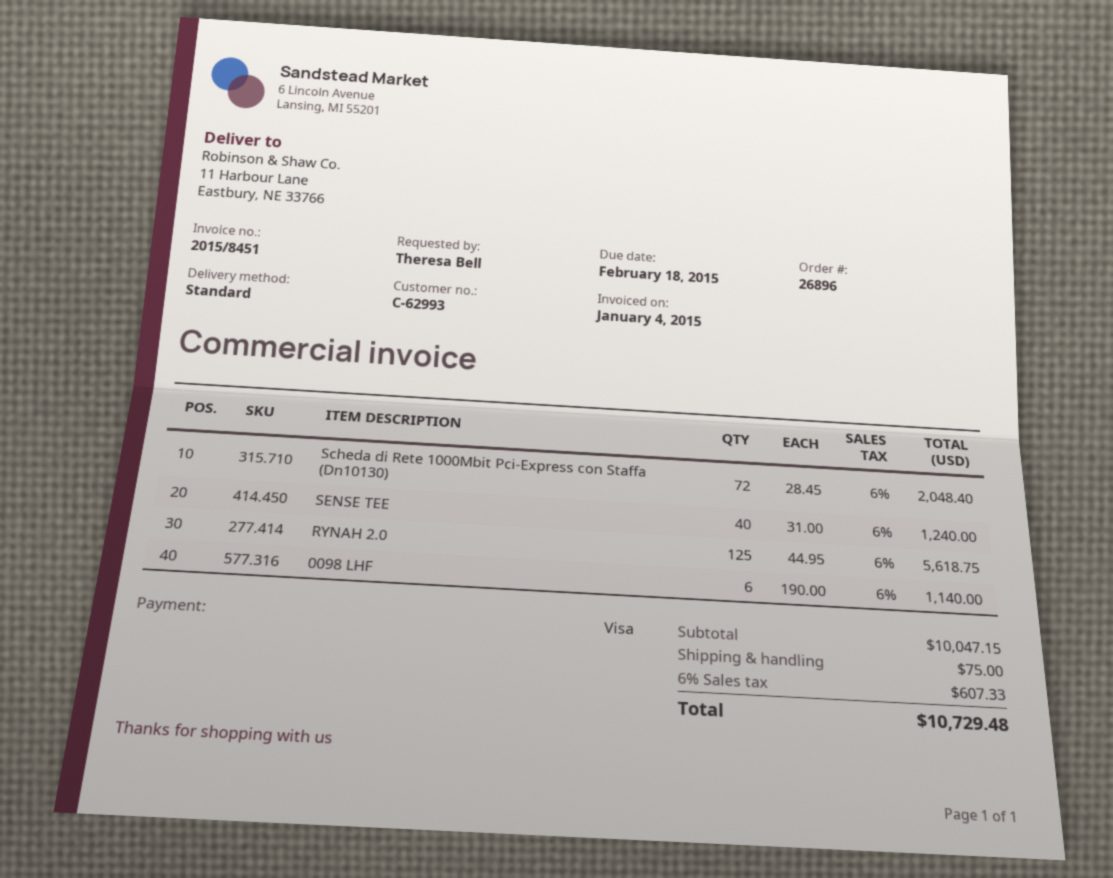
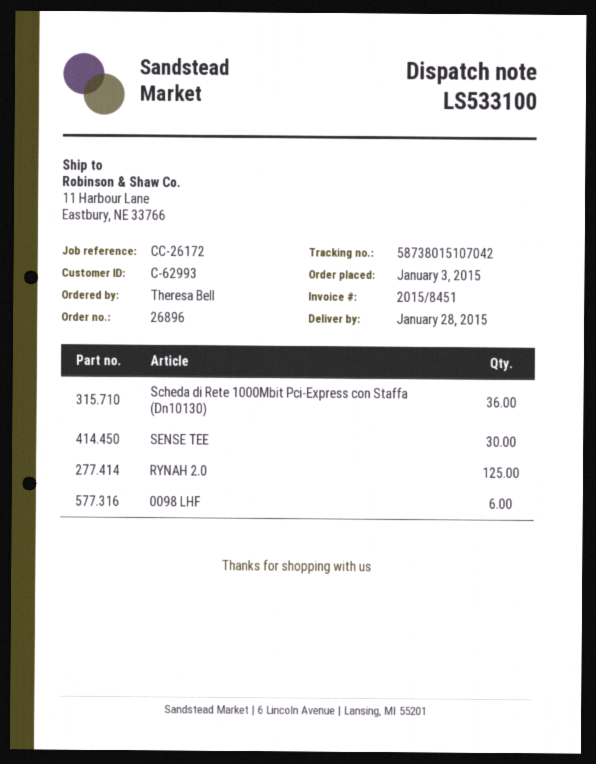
Scheda di Rete 1000Mbit Pci-Express con Staffa (Dn10130): 72 -> 36
SENSE TEE: 40 -> 30

